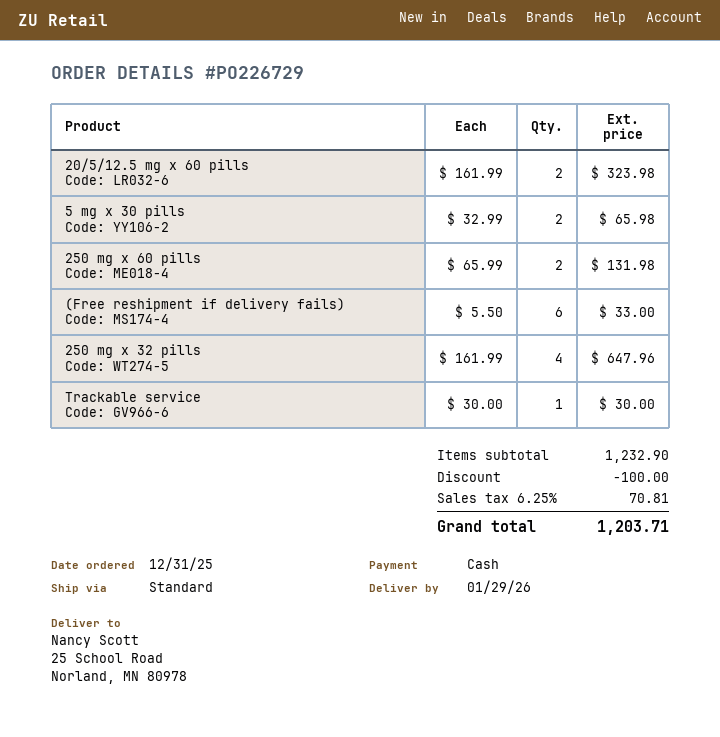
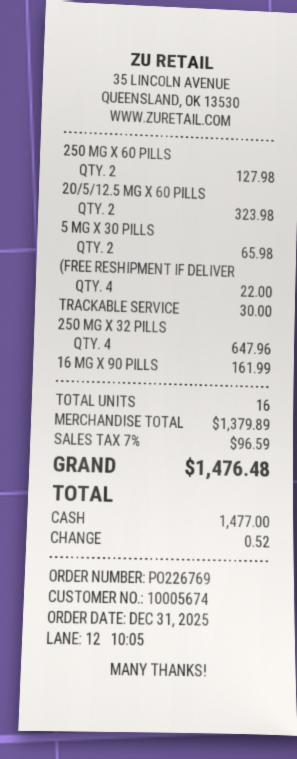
order number: PO226729 -> PO226769
250 mg x 60 pills: 2 for 131.98 -> 2 for 127.98
(Free reshipment if delivery fails): 6 for 33.00 -> 4 for 22.00
16 MG X 90 PILLS: none -> 1 for 161.99
subtotal: 1232.90 -> 1379.89
discount: 100.00 -> none
tax: 6.25% = 70.81 -> 7% = 96.59
total: 1203.71 -> 1476.48

